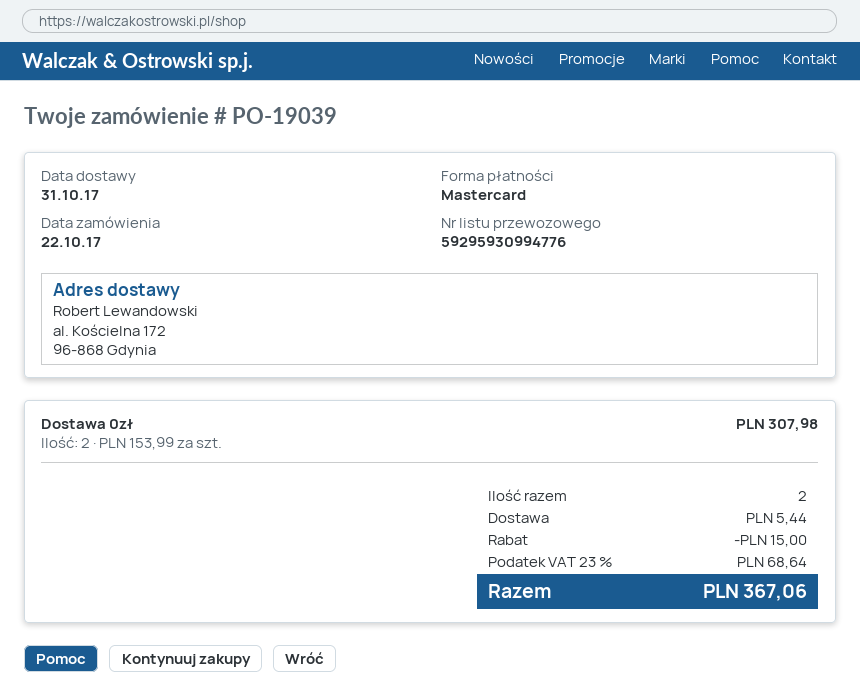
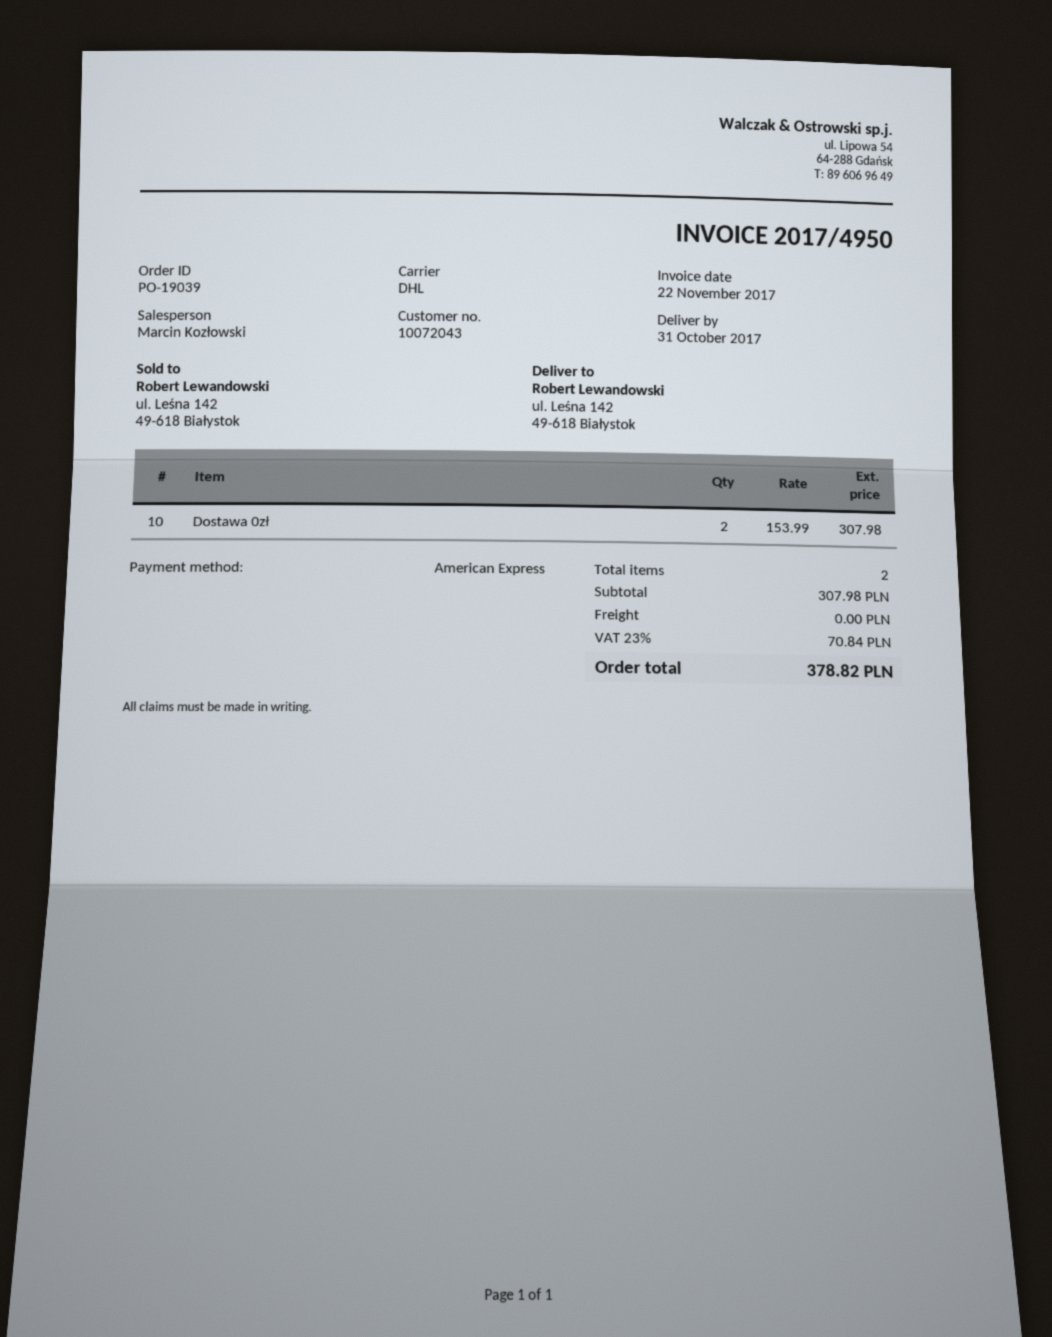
payment method: Mastercard -> American Express
ship to: al. Kościelna 172, 96-868 Gdynia -> ul. Leśna 142, 49-618 Białystok
discount: 15.00 -> none
shipping: 5.44 -> 0.00
tax: 23% = 68.64 -> 23% = 70.84
total: 367.06 -> 378.82

